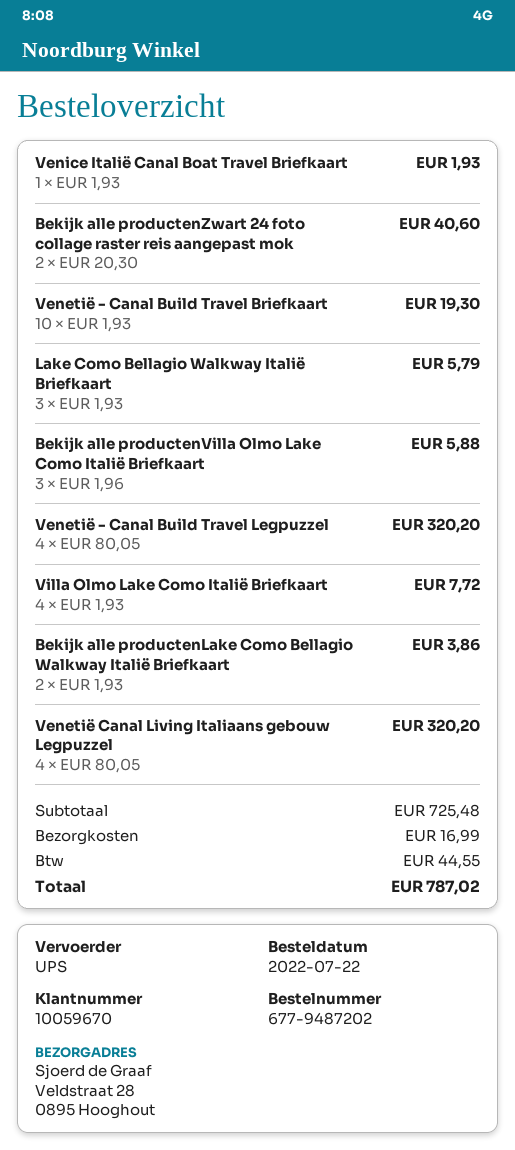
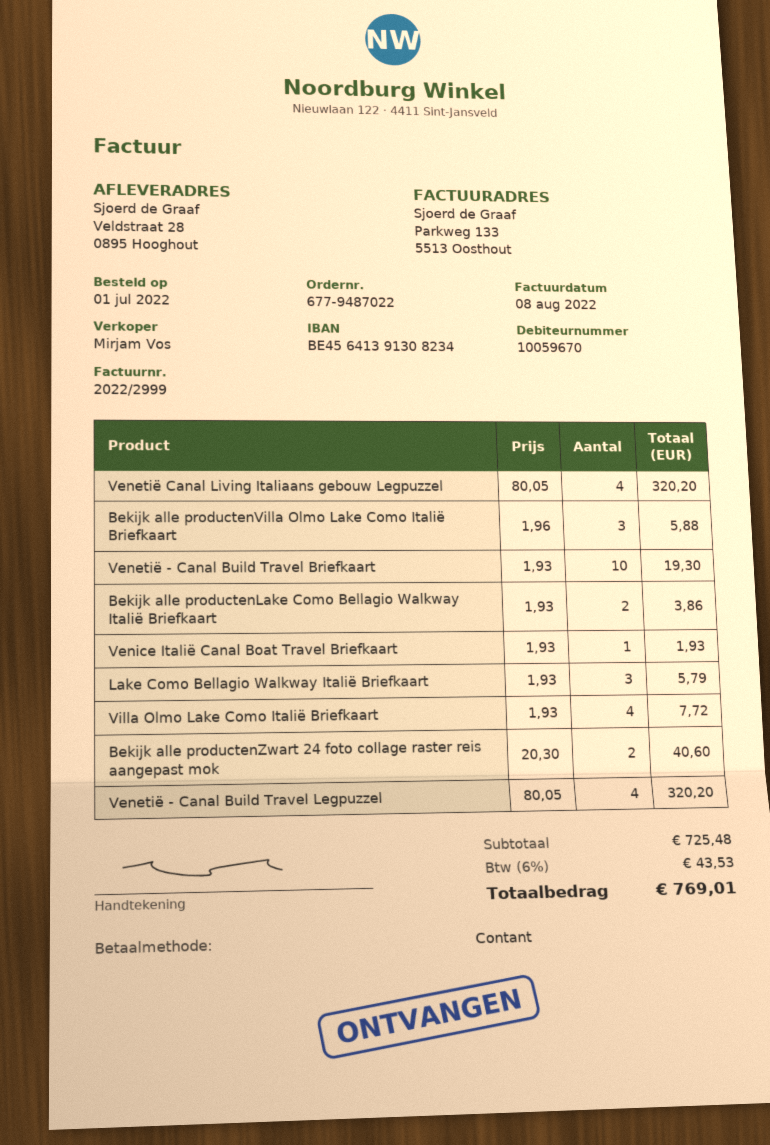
order number: 677-9487202 -> 677-9487022
order date: 2022-07-22 -> 2022-07-01
shipping: 16.99 -> none
tax: 44.55 -> 43.53
total: 787.02 -> 769.01

